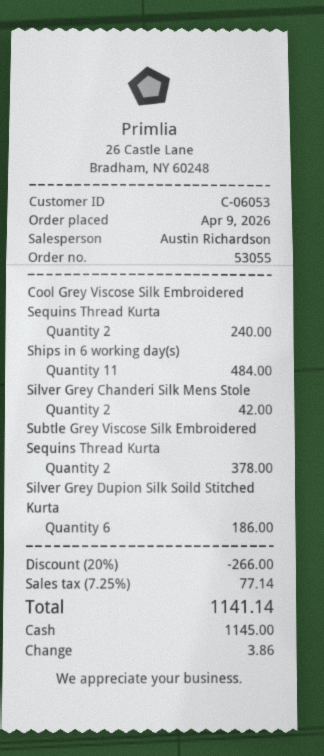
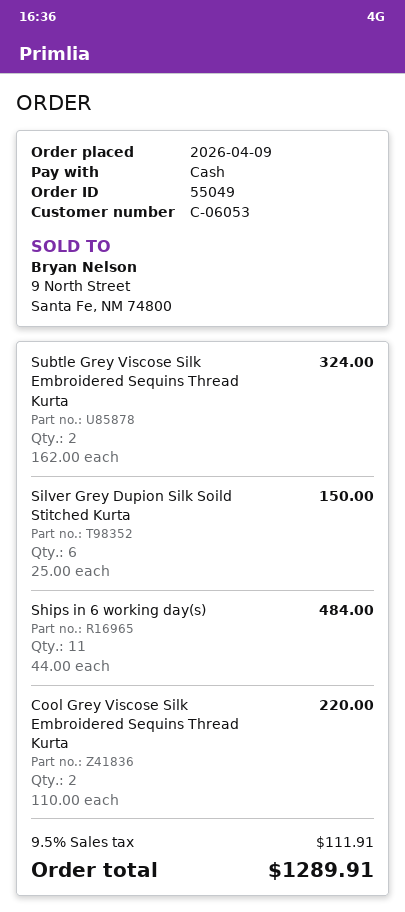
order number: 53055 -> 55049
Cool Grey Viscose Silk Embroidered Sequins Thread Kurta: 2 for 240.00 -> 2 for 220.00
Silver Grey Chanderi Silk Mens Stole: 2 for 42.00 -> none
Subtle Grey Viscose Silk Embroidered Sequins Thread Kurta: 2 for 378.00 -> 2 for 324.00
Silver Grey Dupion Silk Soild Stitched Kurta: 6 for 186.00 -> 6 for 150.00
discount: 20% = 266.00 -> none
tax: 7.25% = 77.14 -> 9.5% = 111.91
total: 1141.14 -> 1289.91

